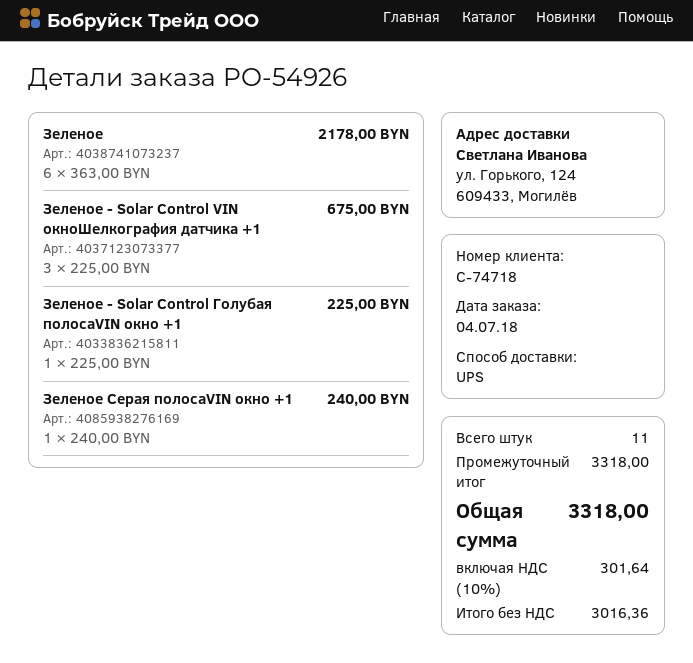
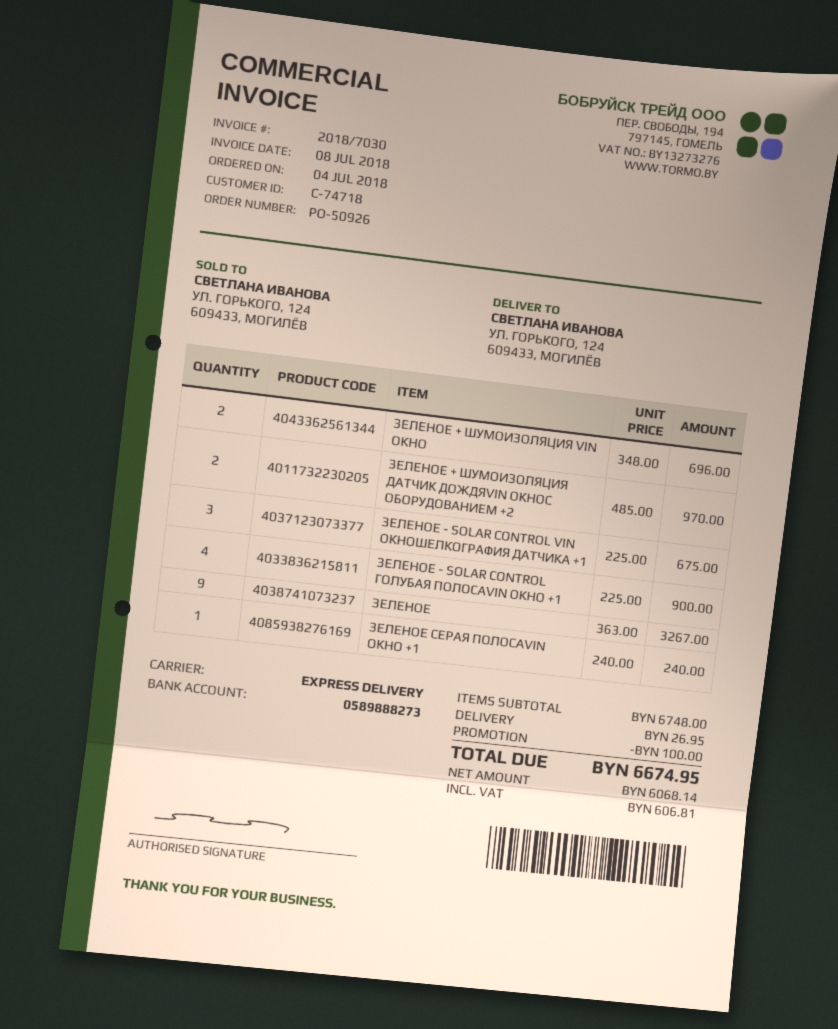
order number: PO-54926 -> PO-50926
shipping method: UPS -> express
Зеленое: 6 x 363.00 = 2178.00 -> 9 x 363.00 = 3267.00
Зеленое - Solar Control Голубая полосаVIN окно +1: 1 x 225.00 = 225.00 -> 4 x 225.00 = 900.00
ЗЕЛЕНОЕ + ШУМОИЗОЛЯЦИЯ VIN ОКНО: none -> 2 x 348.00 = 696.00
ЗЕЛЕНОЕ + ШУМОИЗОЛЯЦИЯ ДАТЧИК ДОЖДЯVIN ОКНОС ОБОРУДОВАНИЕМ +2: none -> 2 x 485.00 = 970.00
subtotal: 3318.00 -> 6748.00
discount: none -> 100.00
shipping: none -> 26.95
net: 3016.36 -> 6068.14
tax: 301.64 -> 606.81
total: 3318.00 -> 6674.95

